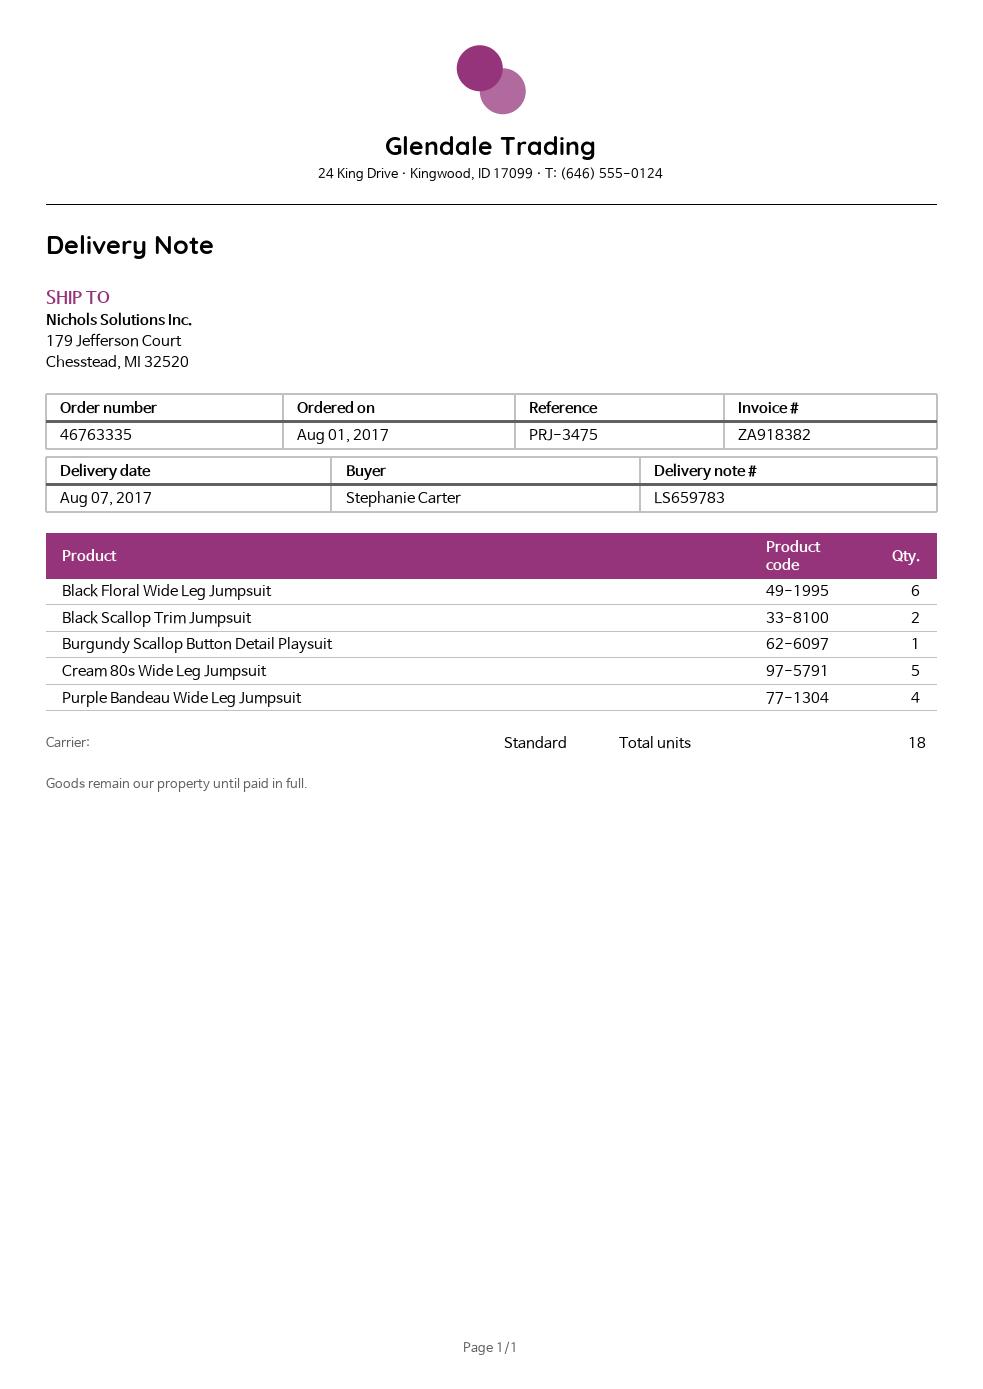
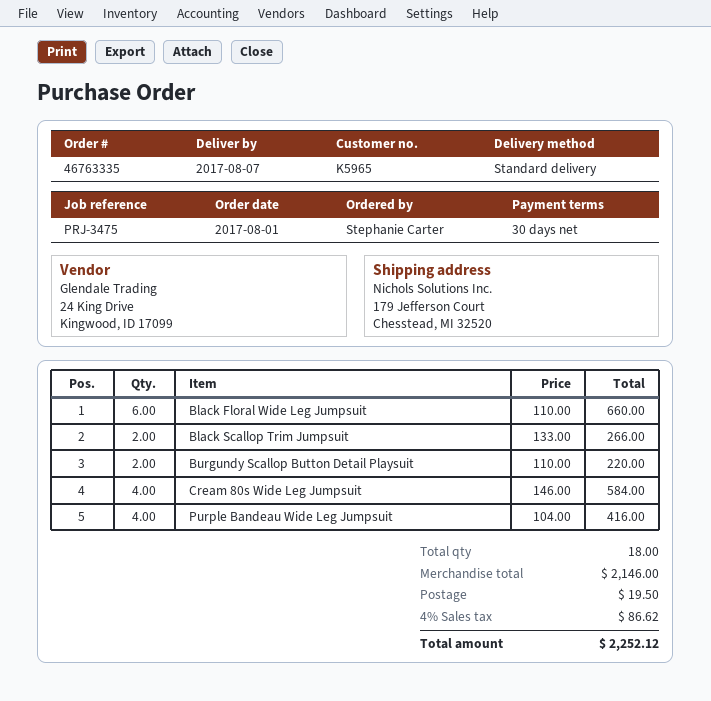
Burgundy Scallop Button Detail Playsuit: 1 -> 2
Cream 80s Wide Leg Jumpsuit: 5 -> 4

